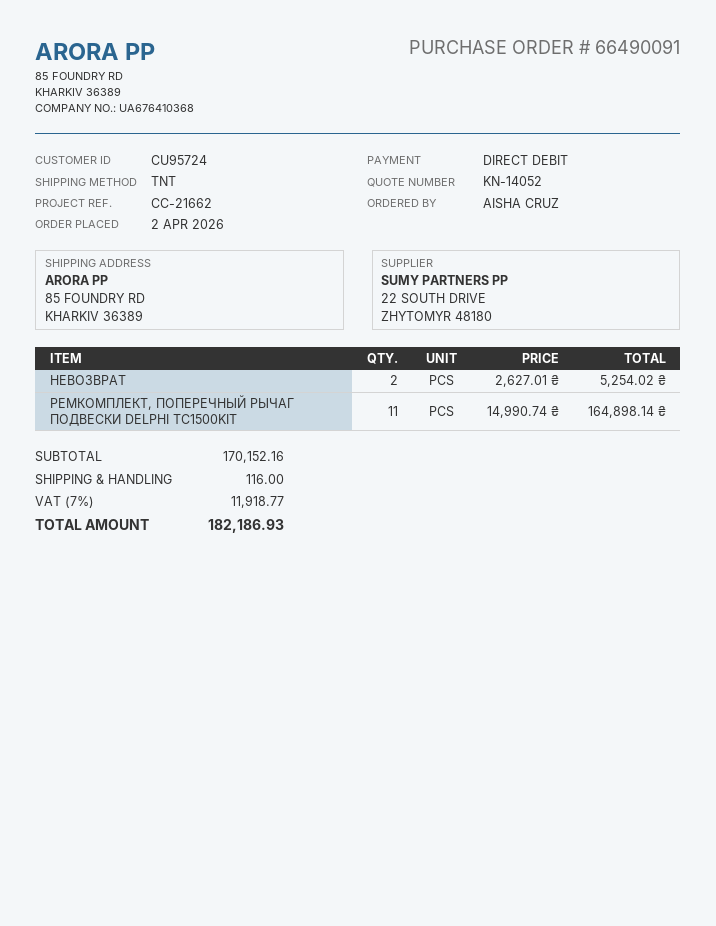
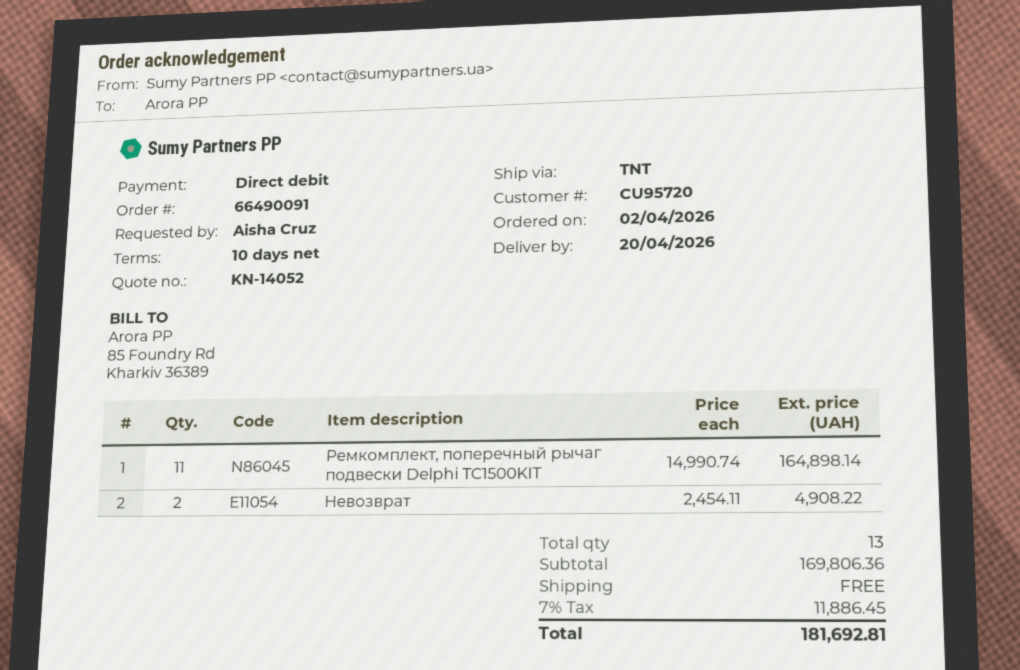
customer number: CU95724 -> CU95720
НЕВОЗВРАТ: 2 x 2627.01 = 5254.02 -> 2 x 2454.11 = 4908.22
subtotal: 170152.16 -> 169806.36
shipping: 116.00 -> 0.00
tax: 7% = 11918.77 -> 7% = 11886.45
total: 182186.93 -> 181692.81

